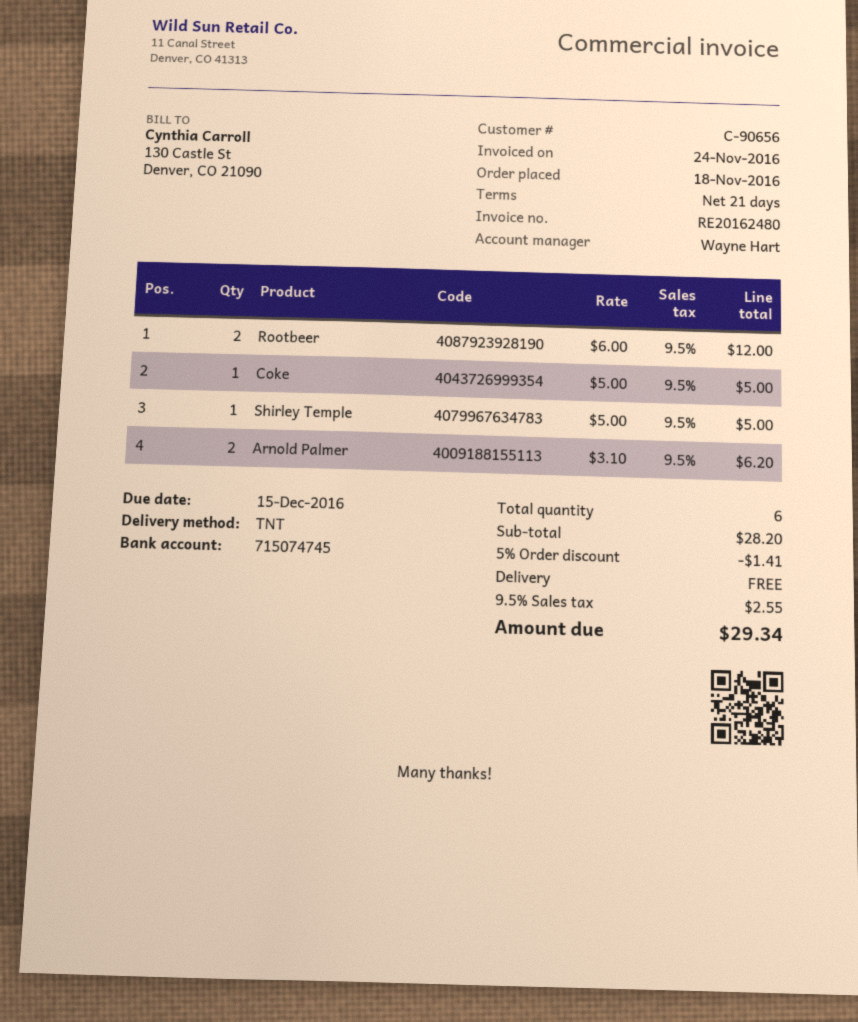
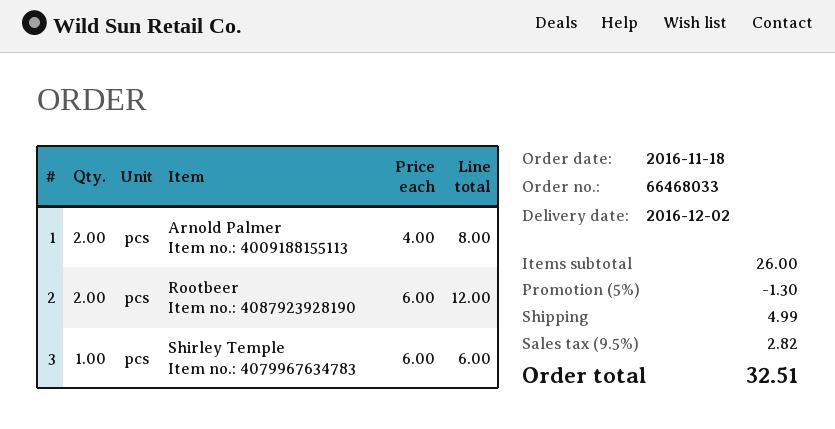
Coke: 1 x 5.00 = 5.00 -> none
Shirley Temple: 1 x 5.00 = 5.00 -> 1 x 6.00 = 6.00
Arnold Palmer: 2 x 3.10 = 6.20 -> 2 x 4.00 = 8.00
subtotal: 28.20 -> 26.00
discount: 5% = 1.41 -> 5% = 1.30
shipping: 0.00 -> 4.99
tax: 9.5% = 2.55 -> 9.5% = 2.82
total: 29.34 -> 32.51

